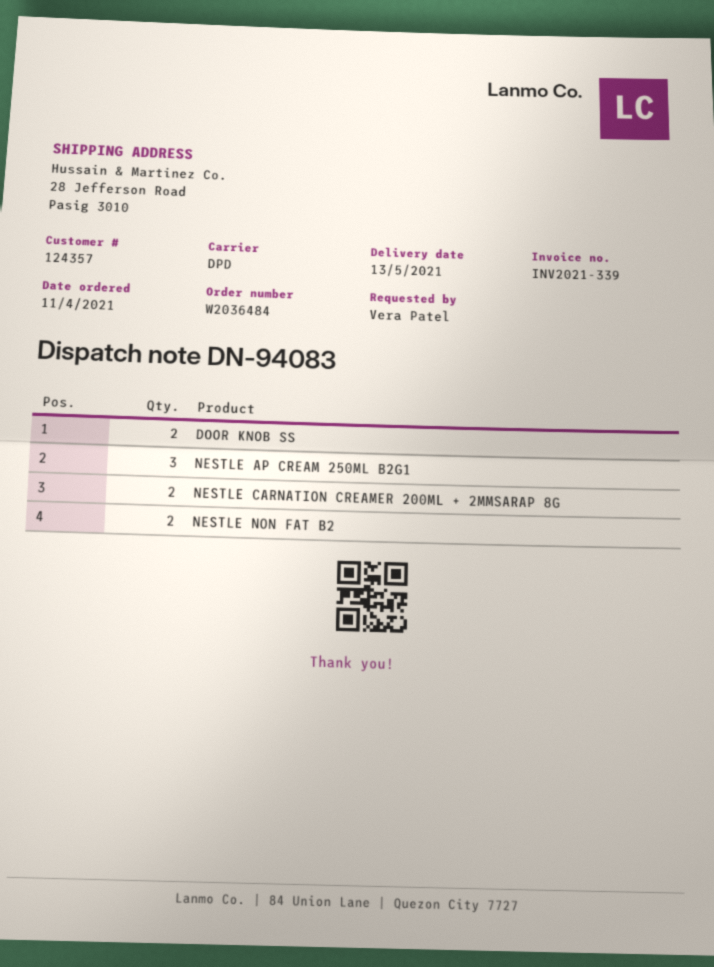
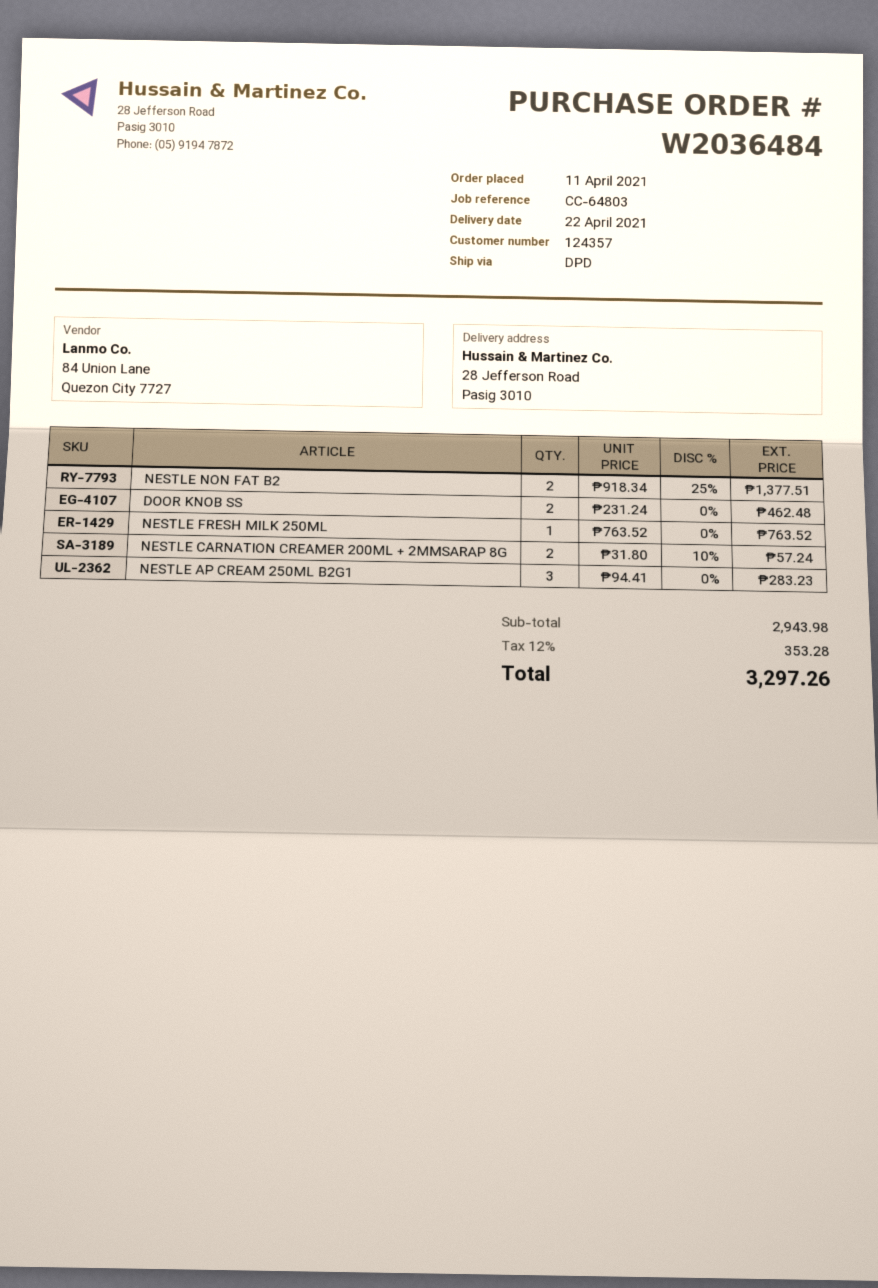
delivery date: 2021-05-13 -> 2021-04-22
NESTLE FRESH MILK 250ML: none -> 1

